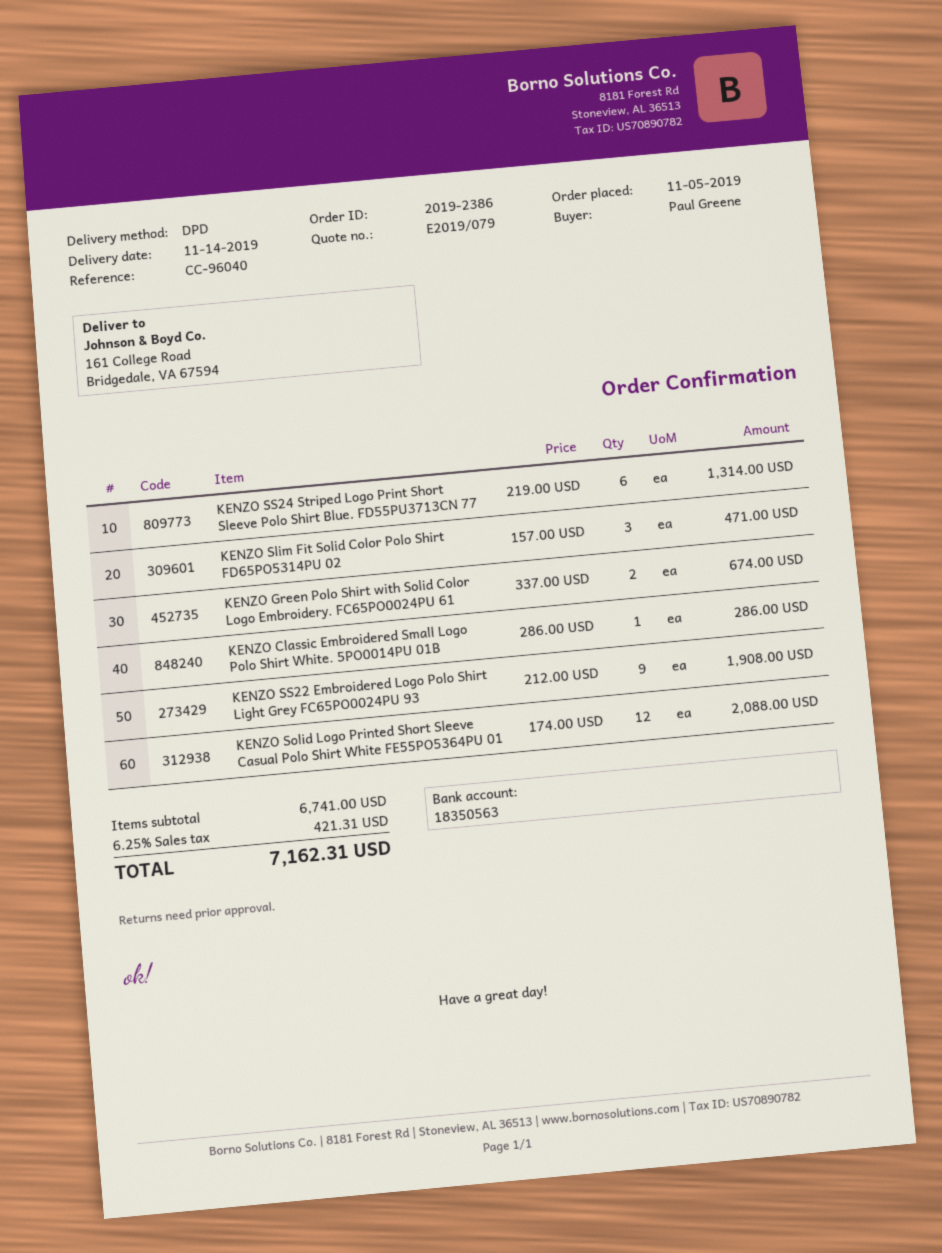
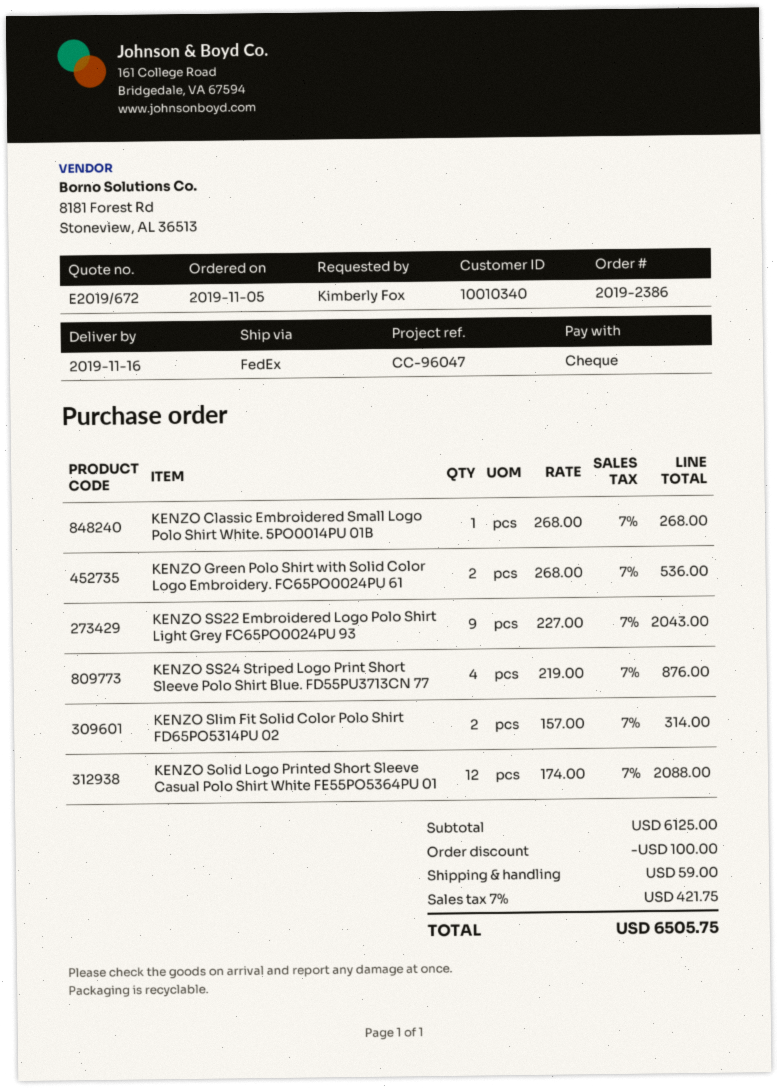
quote number: E2019/079 -> E2019/672
delivery date: 2019-11-14 -> 2019-11-16
reference: CC-96040 -> CC-96047
ordered by: Paul Greene -> Kimberly Fox
shipping method: DPD -> FedEx
KENZO SS24 Striped Logo Print Short Sleeve Polo Shirt Blue. FD55PU3713CN 77: 6 x 219.00 = 1314.00 -> 4 x 219.00 = 876.00
KENZO Slim Fit Solid Color Polo Shirt FD65PO5314PU 02: 3 x 157.00 = 471.00 -> 2 x 157.00 = 314.00
KENZO Green Polo Shirt with Solid Color Logo Embroidery. FC65PO0024PU 61: 2 x 337.00 = 674.00 -> 2 x 268.00 = 536.00
KENZO Classic Embroidered Small Logo Polo Shirt White. 5PO0014PU 01B: 1 x 286.00 = 286.00 -> 1 x 268.00 = 268.00
KENZO SS22 Embroidered Logo Polo Shirt Light Grey FC65PO0024PU 93: 9 x 212.00 = 1908.00 -> 9 x 227.00 = 2043.00
subtotal: 6741.00 -> 6125.00
discount: none -> 100.00
shipping: none -> 59.00
tax: 6.25% = 421.31 -> 7% = 421.75
total: 7162.31 -> 6505.75

